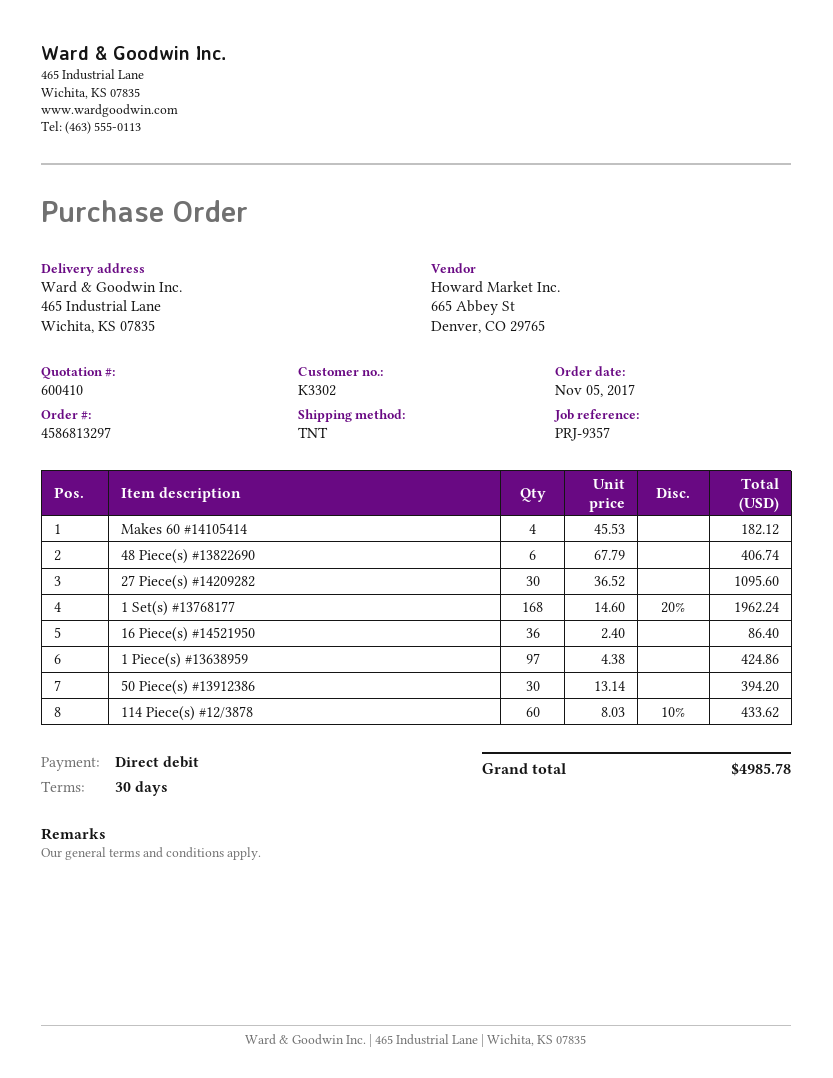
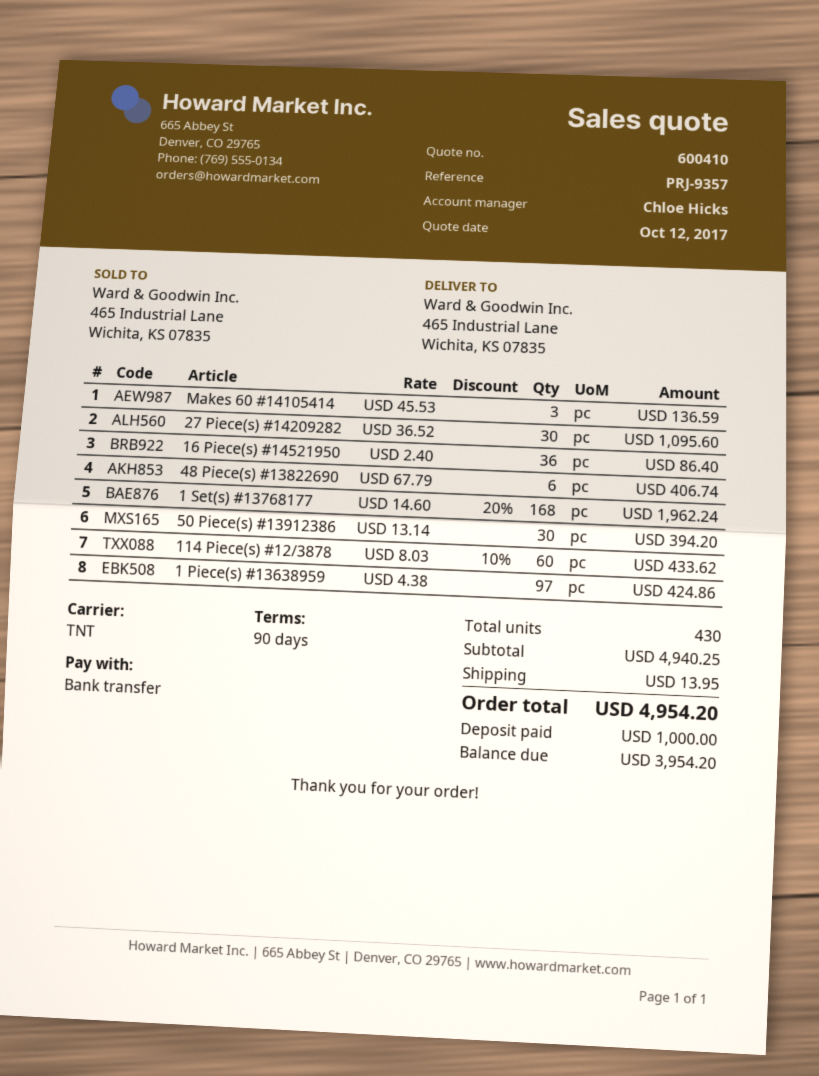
payment terms: 30 days -> 90 days
payment method: direct debit -> bank transfer
Makes 60 #14105414: 4 x 45.53 = 182.12 -> 3 x 45.53 = 136.59
shipping: none -> 13.95
total: 4985.78 -> 4954.20

